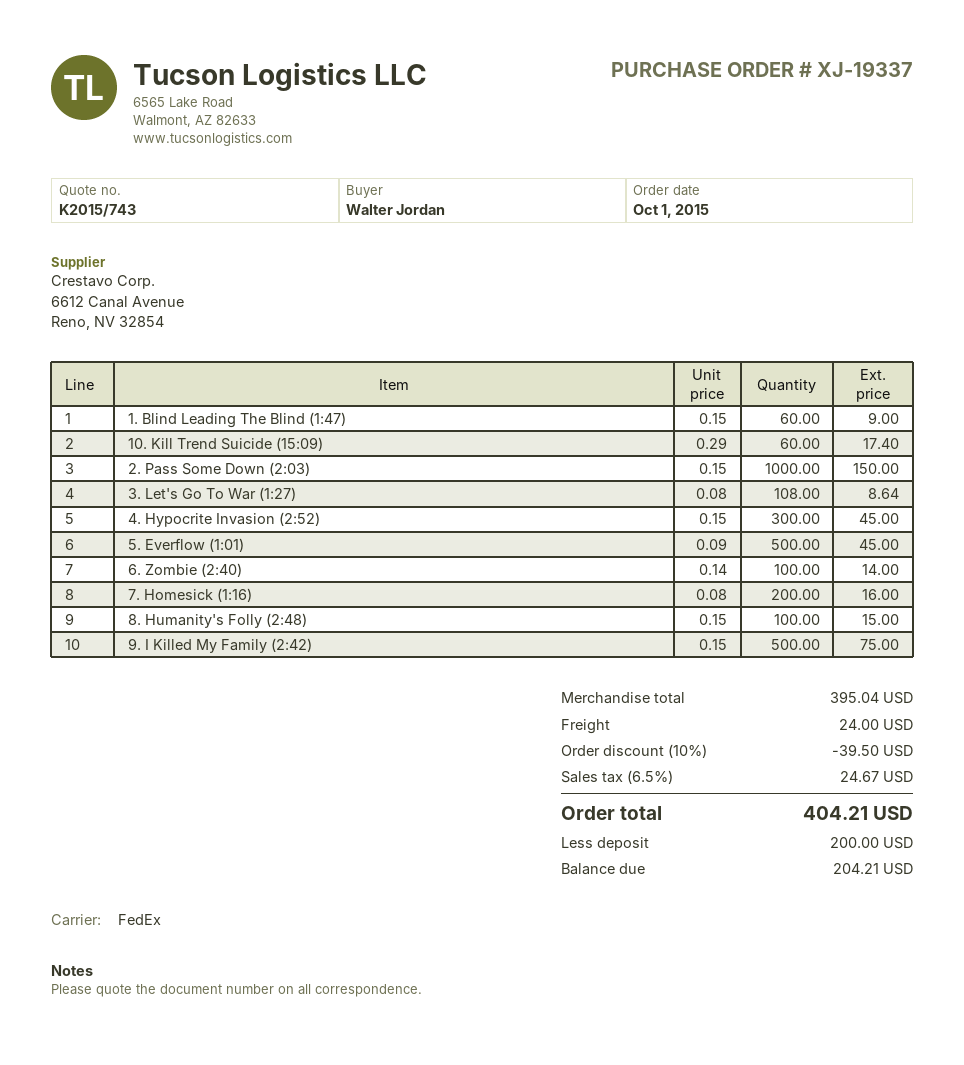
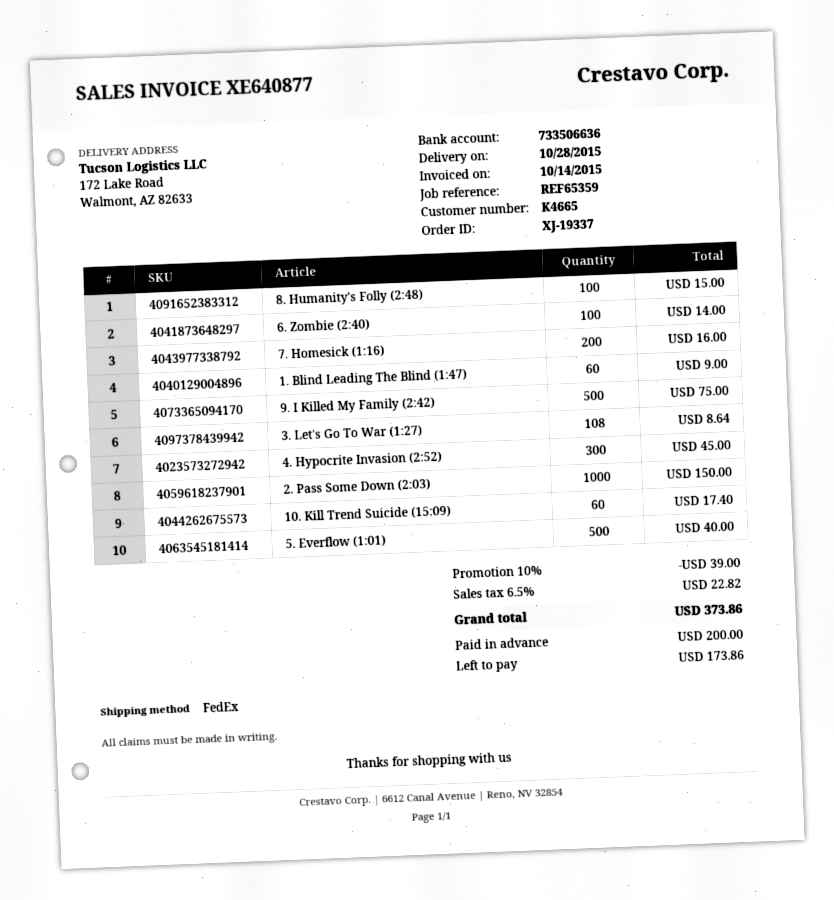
5. Everflow (1:01): 500 for 45.00 -> 500 for 40.00
discount: 10% = 39.50 -> 10% = 39.00
shipping: 24.00 -> none
tax: 6.5% = 24.67 -> 6.5% = 22.82
total: 404.21 -> 373.86
balance: 204.21 -> 173.86

